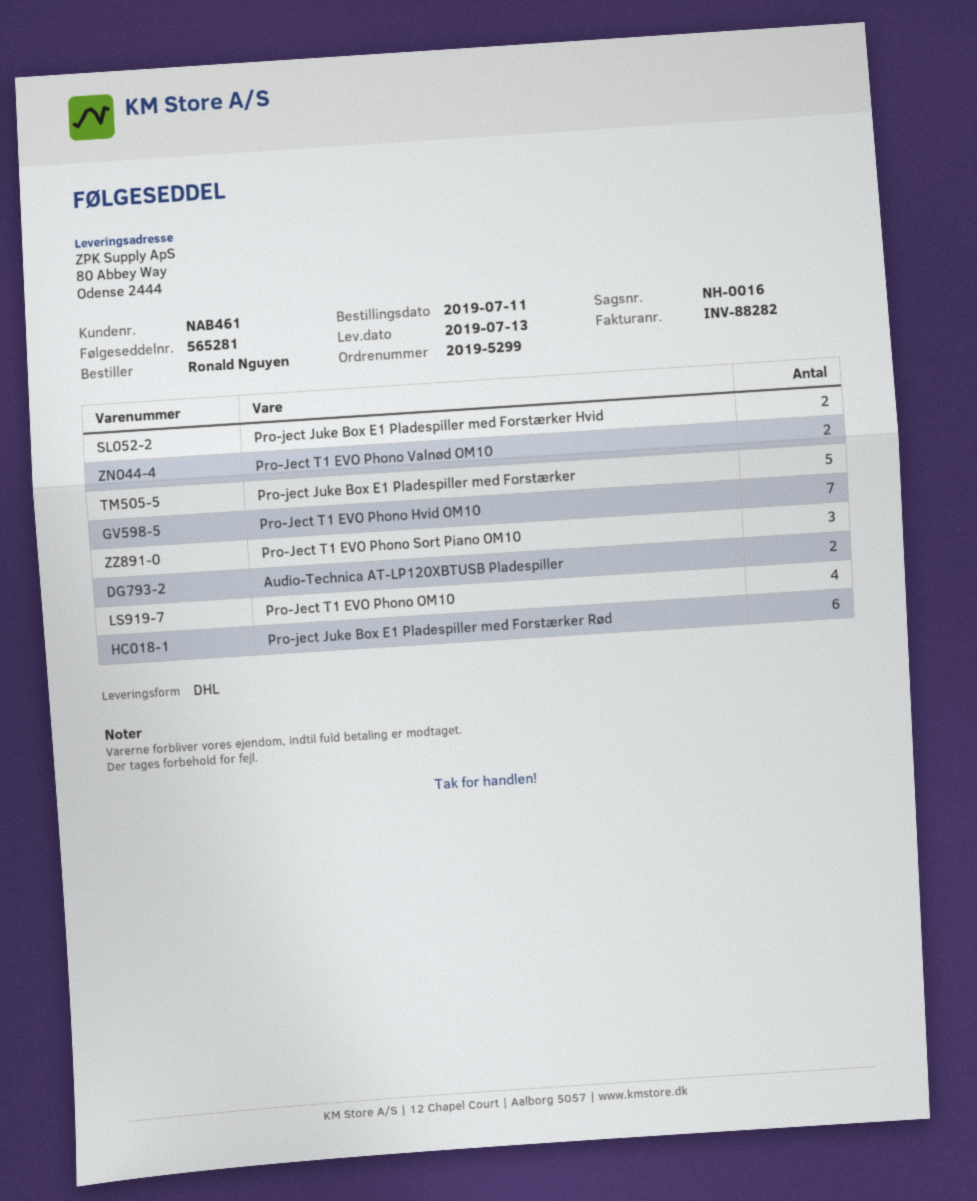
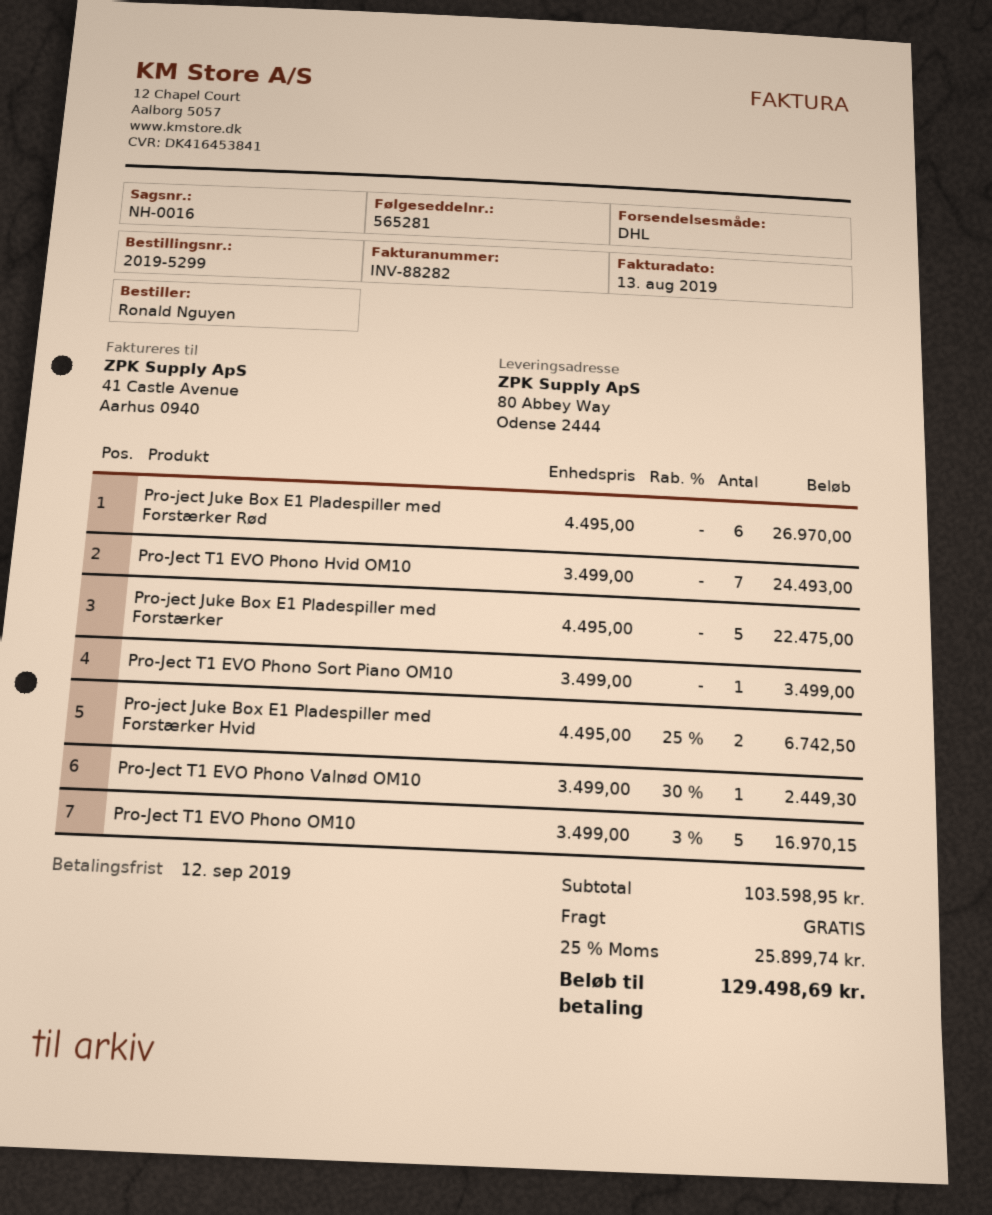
Pro-Ject T1 EVO Phono Valnød OM10: 2 -> 1
Pro-Ject T1 EVO Phono Sort Piano OM10: 3 -> 1
Audio-Technica AT-LP120XBTUSB Pladespiller: 2 -> none
Pro-Ject T1 EVO Phono OM10: 4 -> 5

